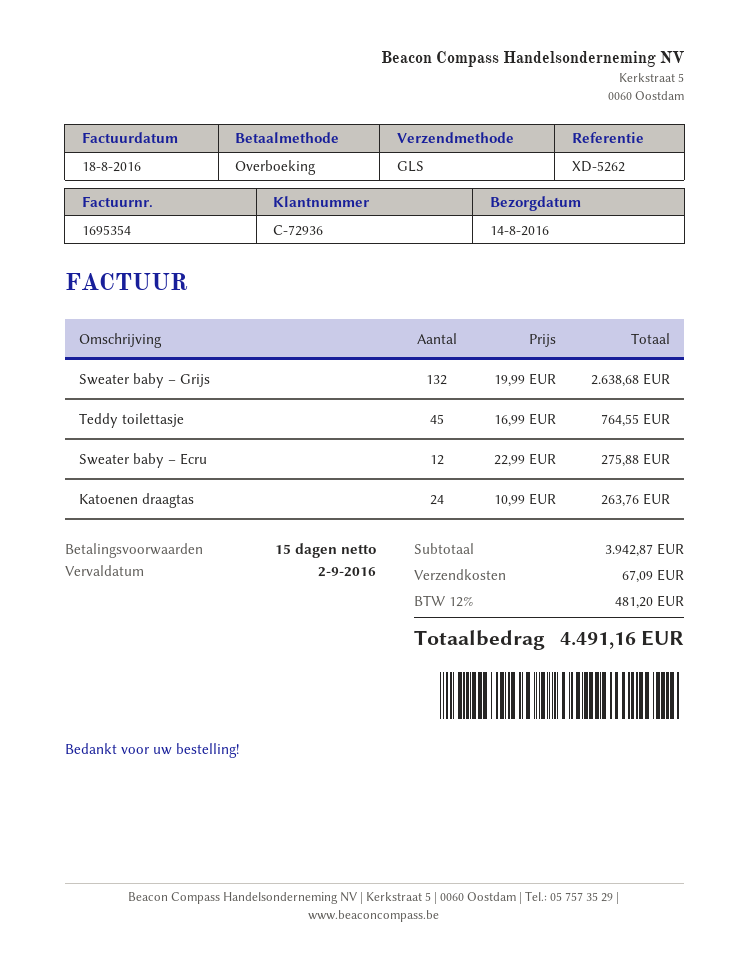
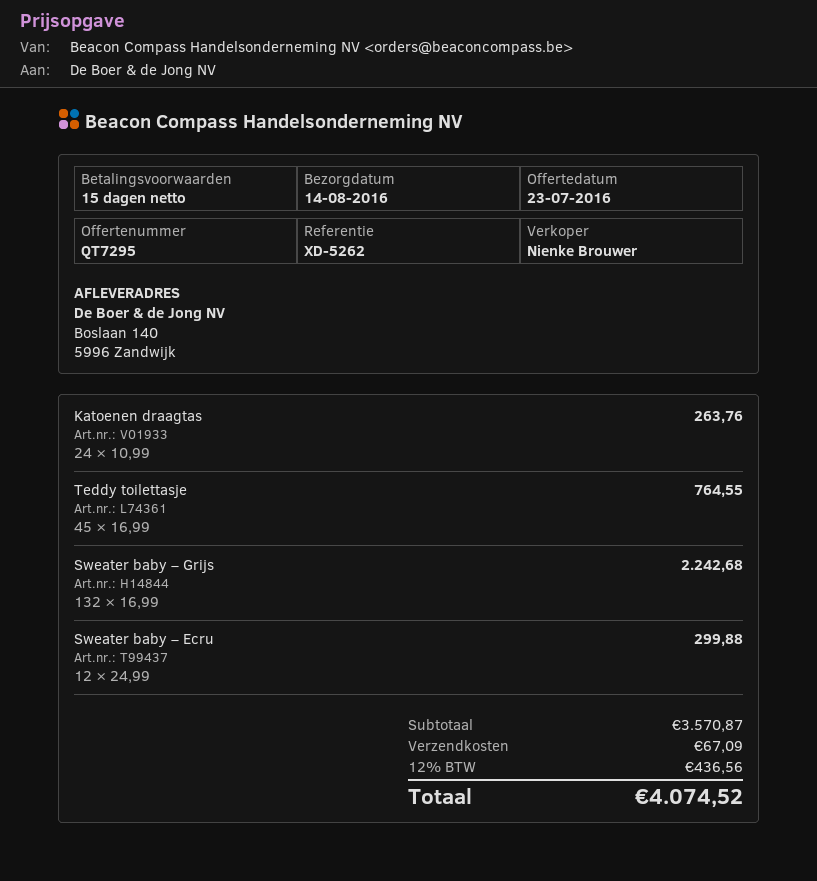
Sweater baby – Grijs: 132 x 19.99 = 2638.68 -> 132 x 16.99 = 2242.68
Sweater baby – Ecru: 12 x 22.99 = 275.88 -> 12 x 24.99 = 299.88
subtotal: 3942.87 -> 3570.87
tax: 12% = 481.20 -> 12% = 436.56
total: 4491.16 -> 4074.52

